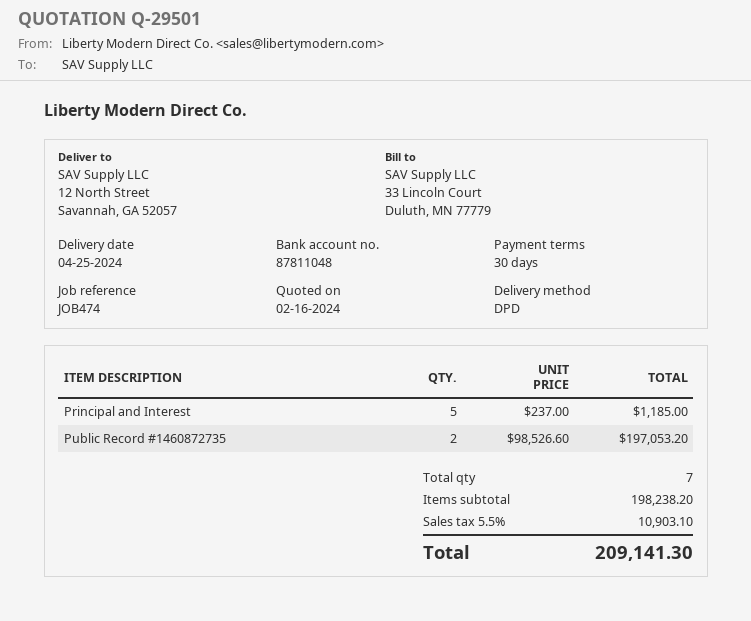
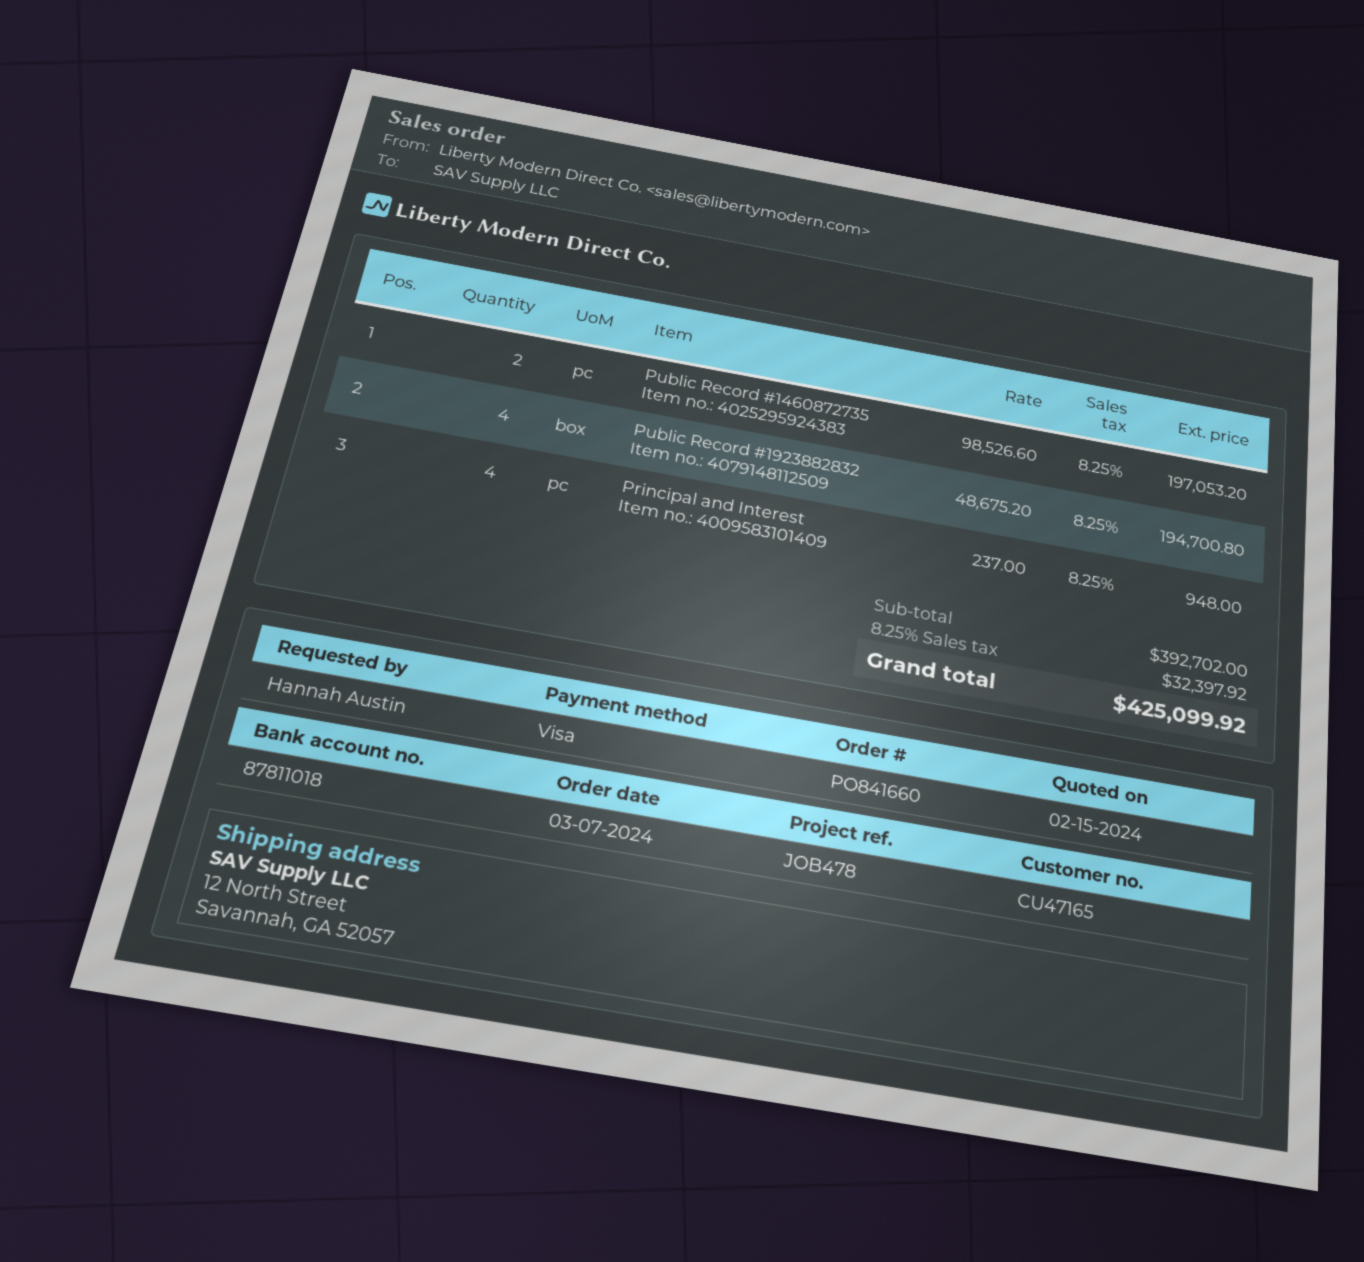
quote date: 2024-02-16 -> 2024-02-15
reference: JOB474 -> JOB478
bank account: 87811048 -> 87811018
Principal and Interest: 5 x 237.00 = 1185.00 -> 4 x 237.00 = 948.00
Public Record #1923882832: none -> 4 x 48675.20 = 194700.80
subtotal: 198238.20 -> 392702.00
tax: 5.5% = 10903.10 -> 8.25% = 32397.92
total: 209141.30 -> 425099.92

